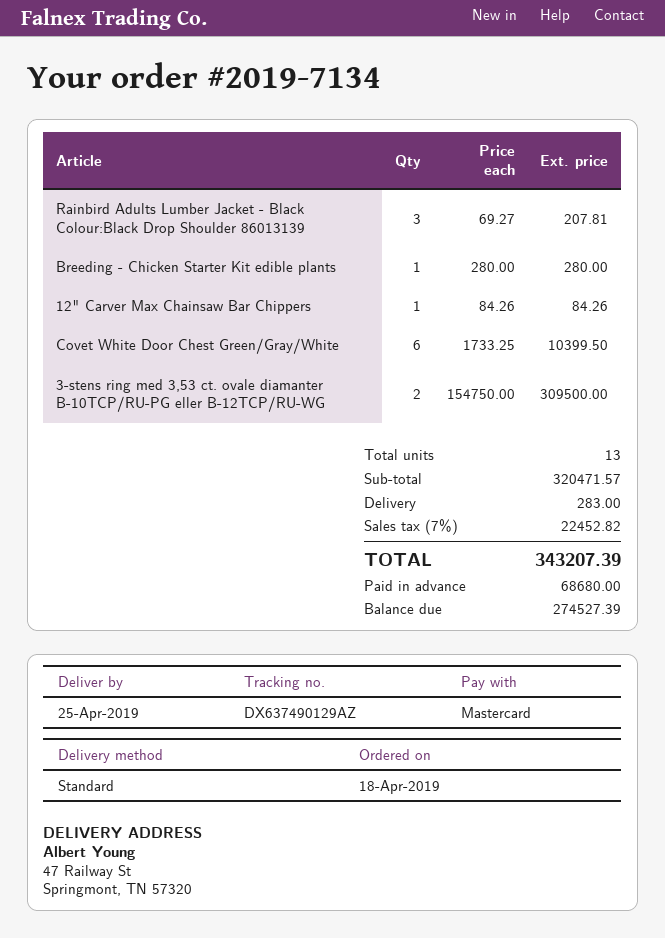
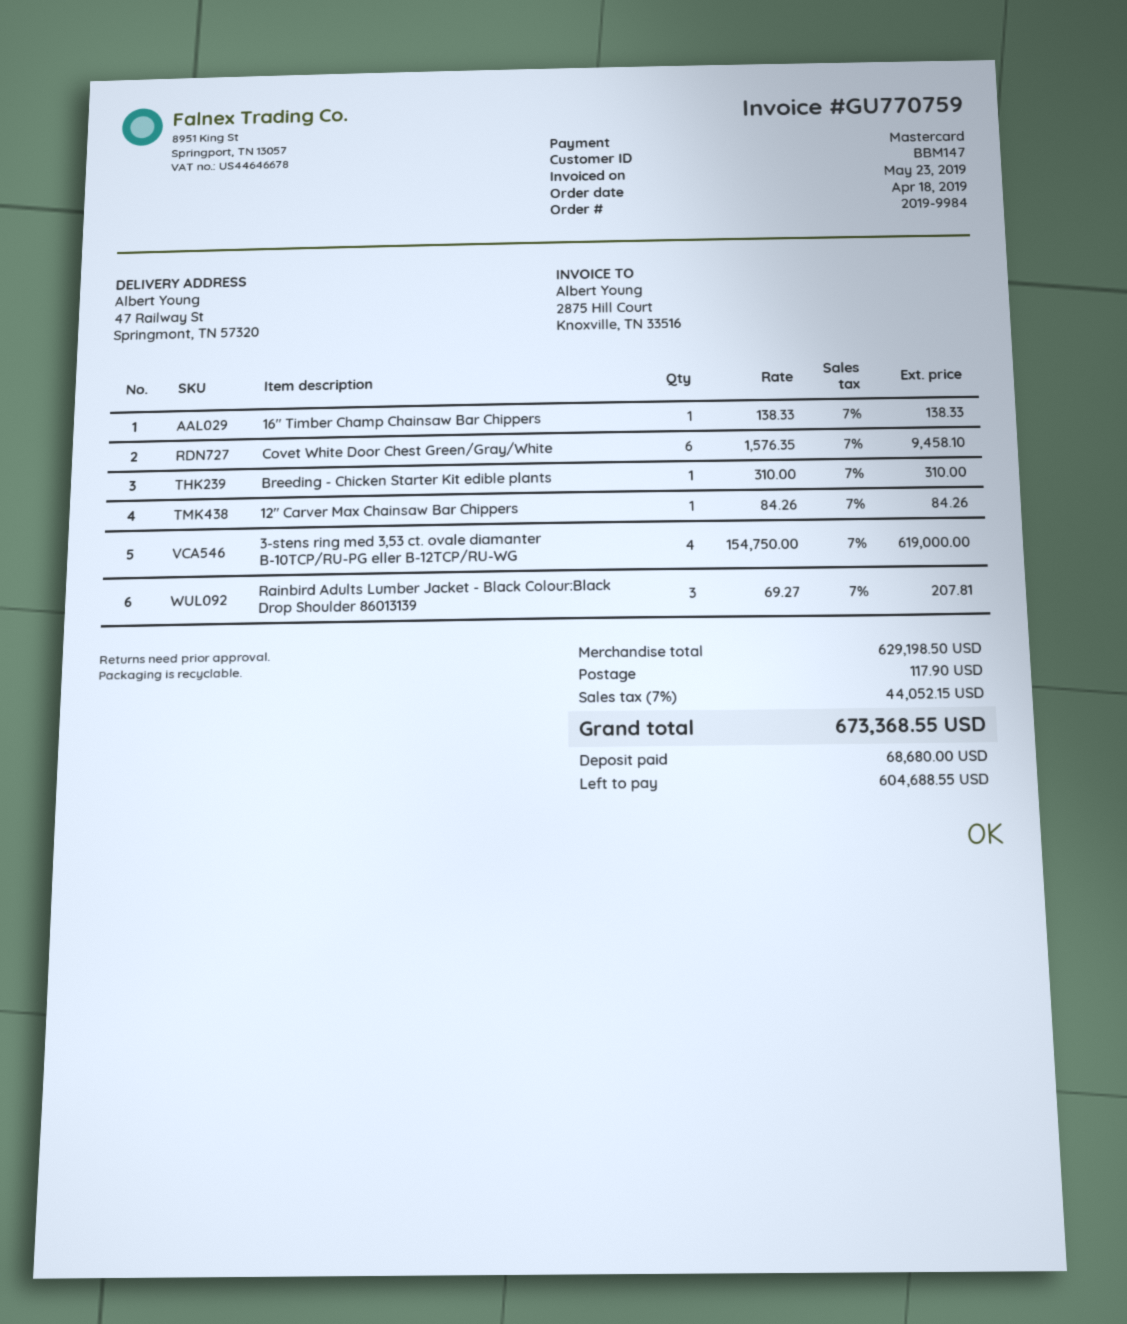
order number: 2019-7134 -> 2019-9984
Breeding - Chicken Starter Kit edible plants: 1 x 280.00 = 280.00 -> 1 x 310.00 = 310.00
Covet White Door Chest Green/Gray/White: 6 x 1733.25 = 10399.50 -> 6 x 1576.35 = 9458.10
3-stens ring med 3,53 ct. ovale diamanter B-10TCP/RU-PG eller B-12TCP/RU-WG: 2 x 154750.00 = 309500.00 -> 4 x 154750.00 = 619000.00
16" Timber Champ Chainsaw Bar Chippers: none -> 1 x 138.33 = 138.33
subtotal: 320471.57 -> 629198.50
shipping: 283.00 -> 117.90
tax: 7% = 22452.82 -> 7% = 44052.15
total: 343207.39 -> 673368.55
balance: 274527.39 -> 604688.55

